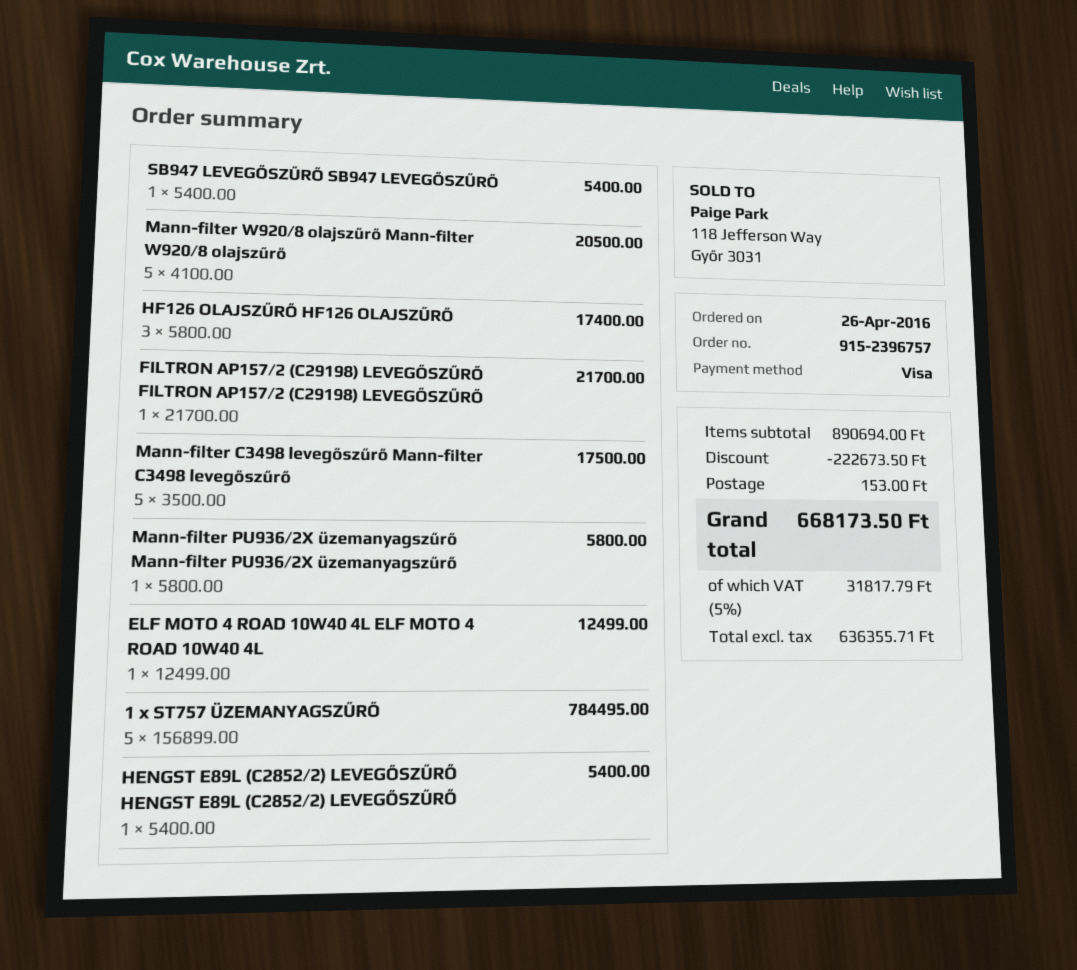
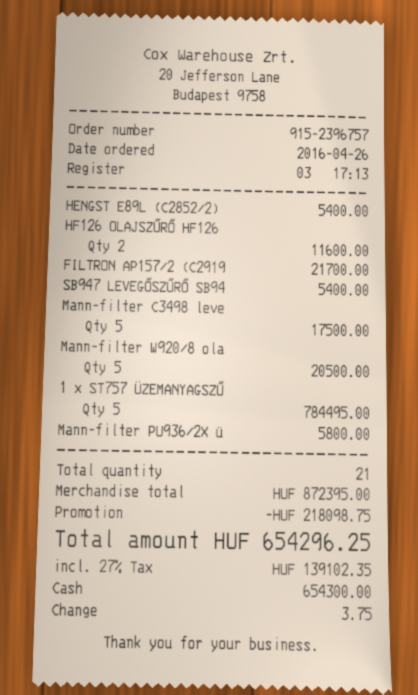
payment method: Visa -> cash
HF126 OLAJSZŰRŐ HF126 OLAJSZŰRŐ: 3 for 17400.00 -> 2 for 11600.00
ELF MOTO 4 ROAD 10W40 4L ELF MOTO 4 ROAD 10W40 4L: 1 for 12499.00 -> none
subtotal: 890694.00 -> 872395.00
discount: 222673.50 -> 218098.75
shipping: 153.00 -> none
tax: 5% = 31817.79 -> 27% = 139102.35
total: 668173.50 -> 654296.25

